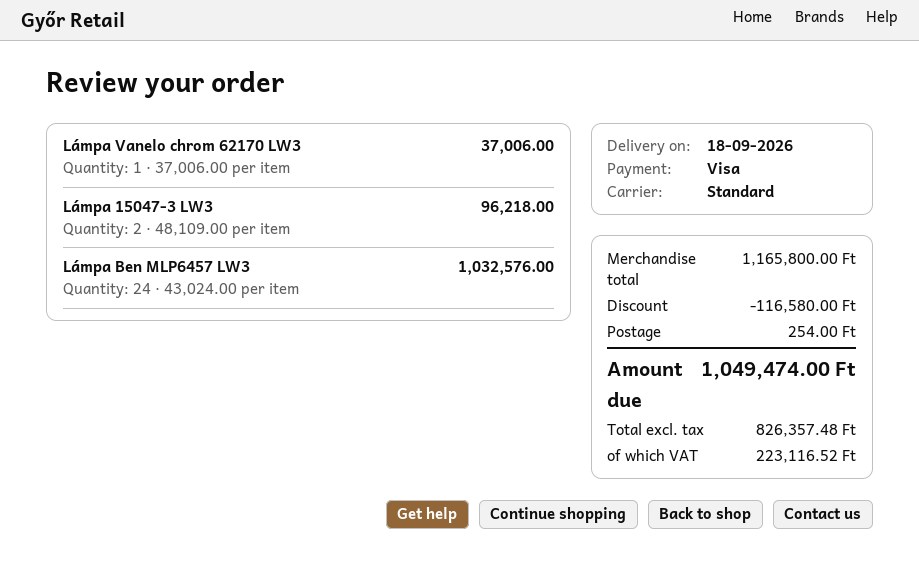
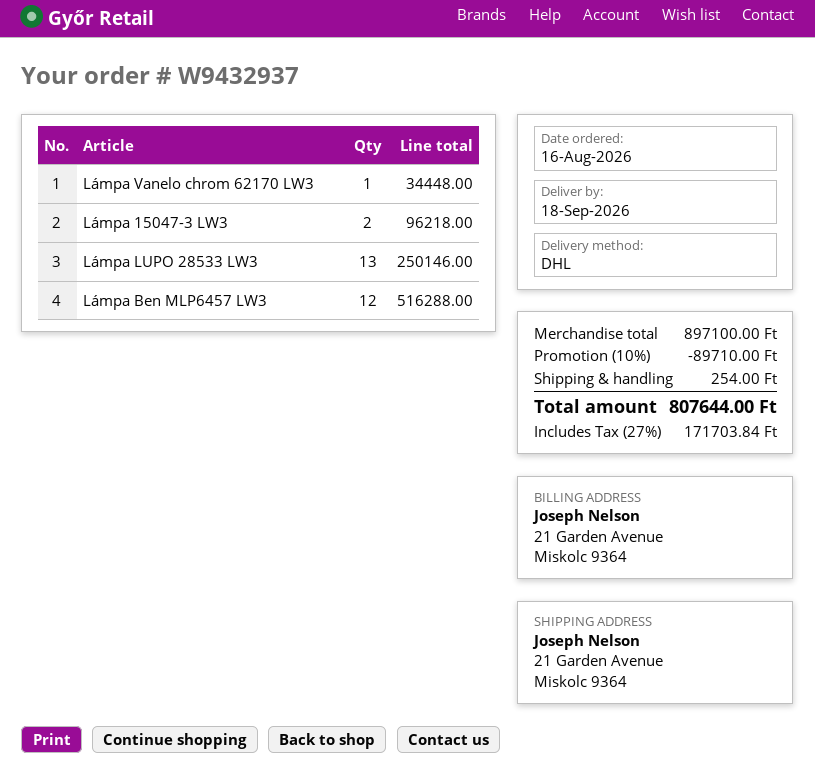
shipping method: standard -> DHL
Lámpa Vanelo chrom 62170 LW3: 1 for 37006.00 -> 1 for 34448.00
Lámpa Ben MLP6457 LW3: 24 for 1032576.00 -> 12 for 516288.00
Lámpa LUPO 28533 LW3: none -> 13 for 250146.00
subtotal: 1165800.00 -> 897100.00
discount: 116580.00 -> 89710.00
tax: 223116.52 -> 171703.84
total: 1049474.00 -> 807644.00

